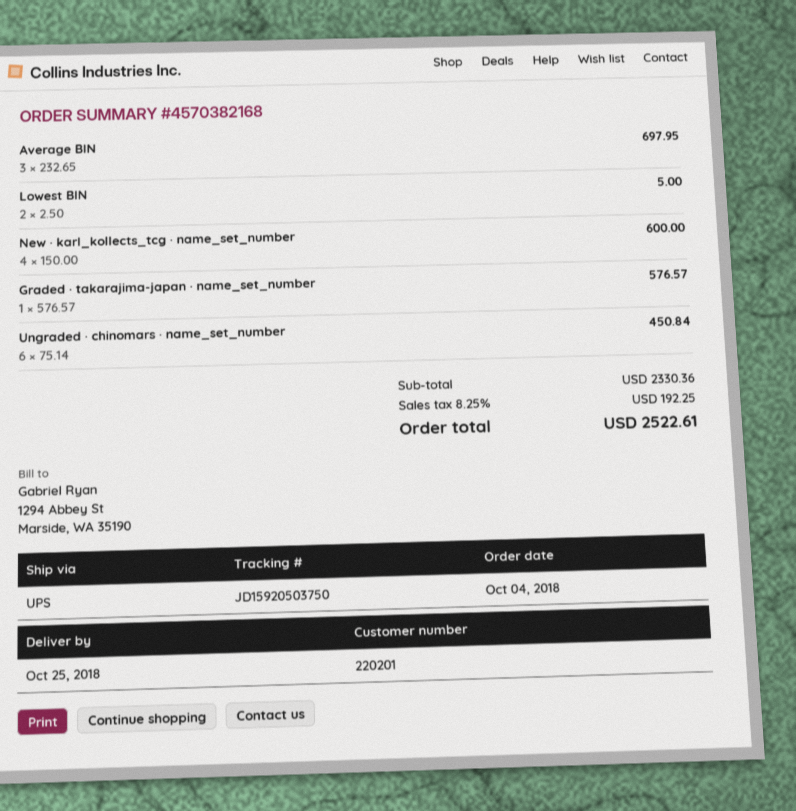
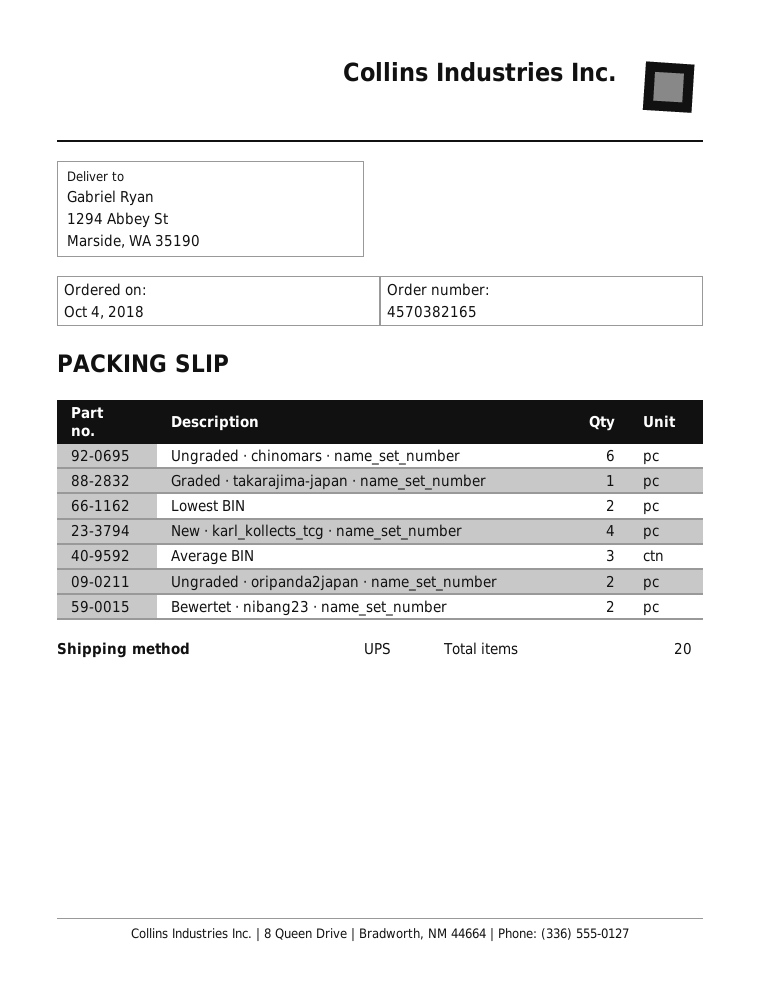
order number: 4570382168 -> 4570382165
Ungraded · oripanda2japan · name_set_number: none -> 2
Bewertet · nibang23 · name_set_number: none -> 2

